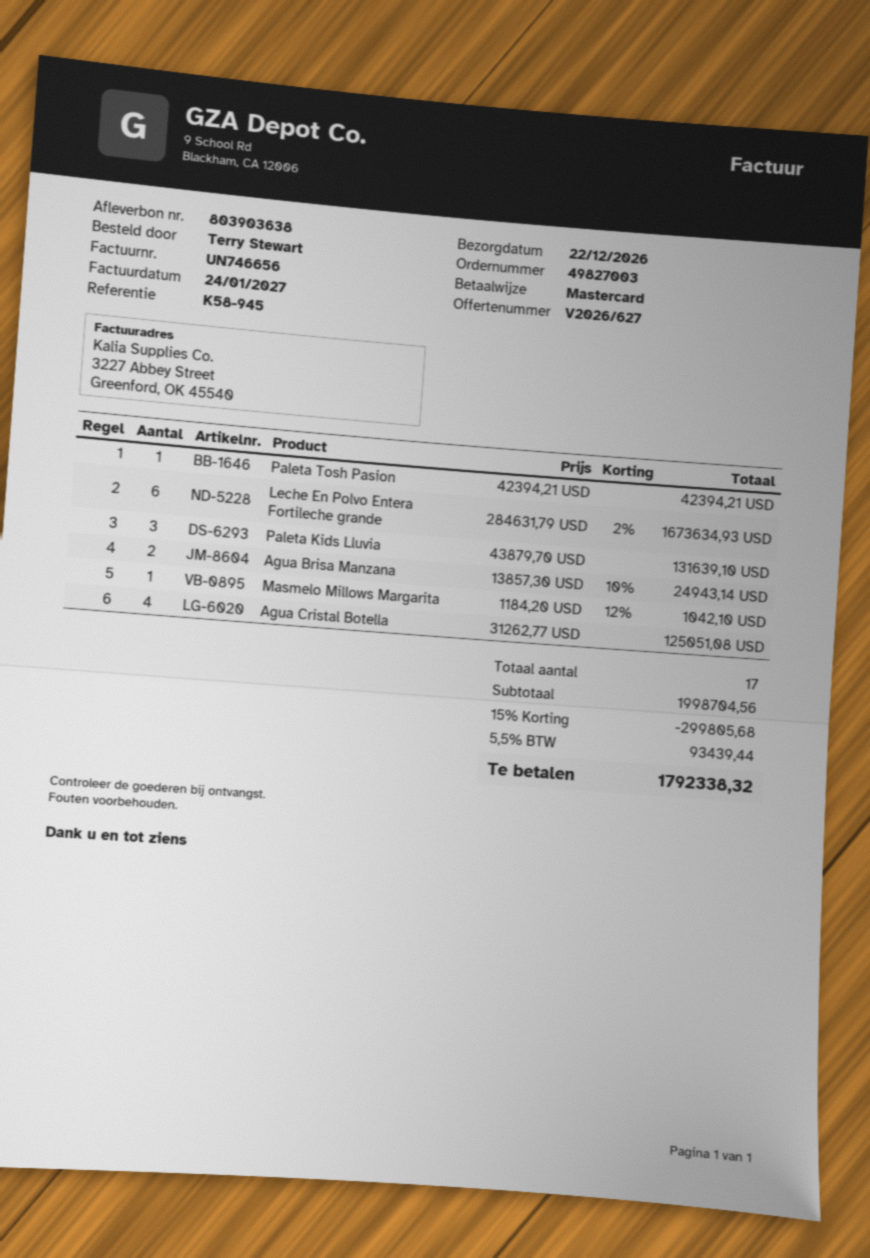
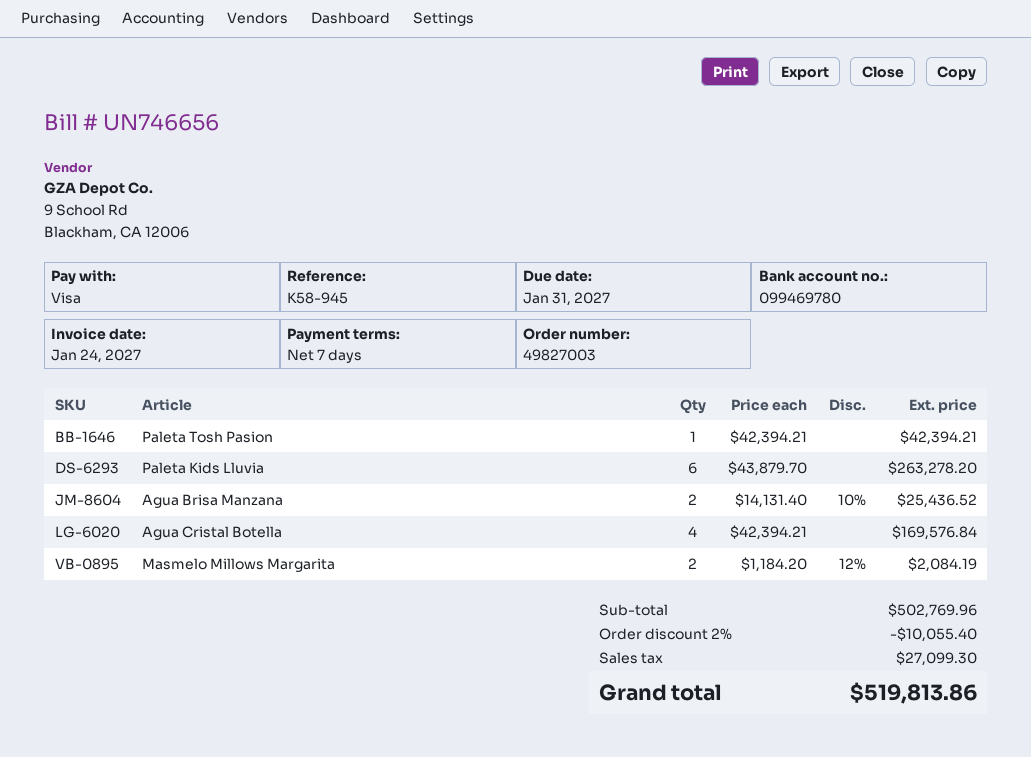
payment method: Mastercard -> Visa
Leche En Polvo Entera Fortileche grande: 6 x 284631.79 - 2% = 1673634.93 -> none
Paleta Kids Lluvia: 3 x 43879.70 = 131639.10 -> 6 x 43879.70 = 263278.20
Agua Brisa Manzana: 2 x 13857.30 - 10% = 24943.14 -> 2 x 14131.40 - 10% = 25436.52
Masmelo Millows Margarita: 1 x 1184.20 - 12% = 1042.10 -> 2 x 1184.20 - 12% = 2084.19
Agua Cristal Botella: 4 x 31262.77 = 125051.08 -> 4 x 42394.21 = 169576.84
subtotal: 1998704.56 -> 502769.96
discount: 15% = 299805.68 -> 2% = 10055.40
tax: 93439.44 -> 27099.30
total: 1792338.32 -> 519813.86

